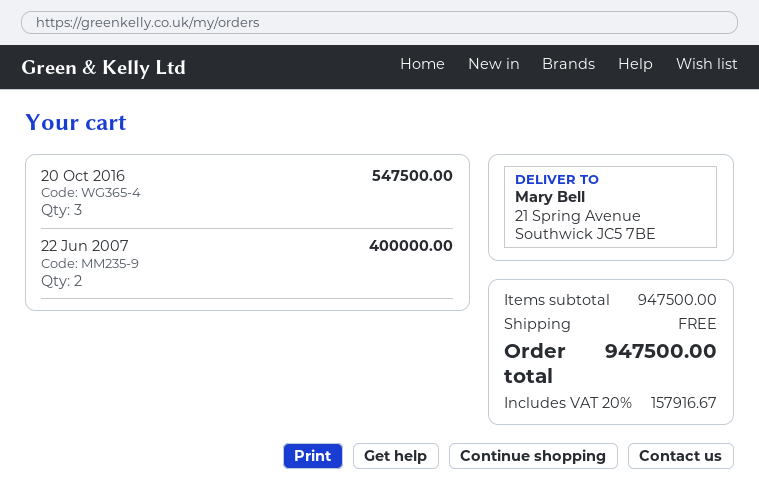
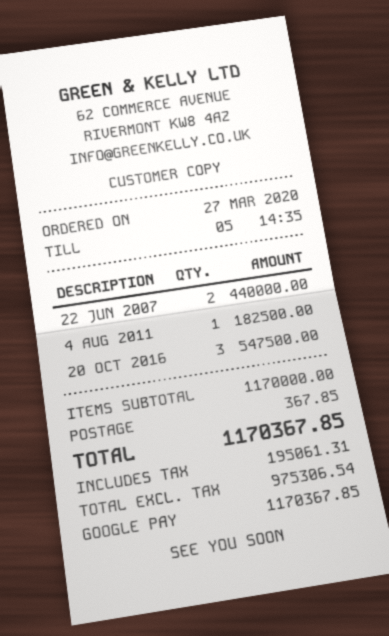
22 Jun 2007: 2 for 400000.00 -> 2 for 440000.00
4 AUG 2011: none -> 1 for 182500.00
subtotal: 947500.00 -> 1170000.00
shipping: 0.00 -> 367.85
tax: 157916.67 -> 195061.31
total: 947500.00 -> 1170367.85

